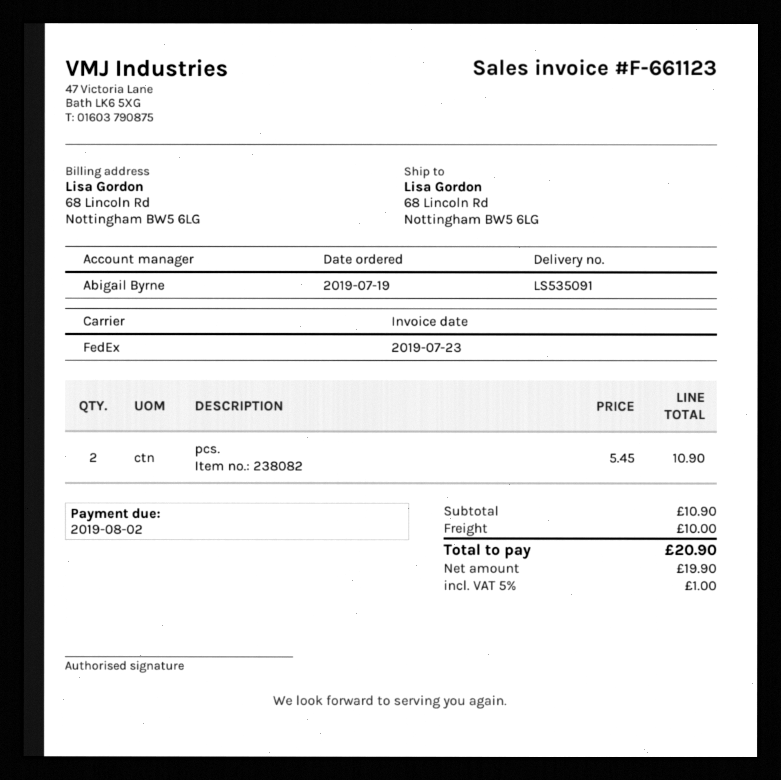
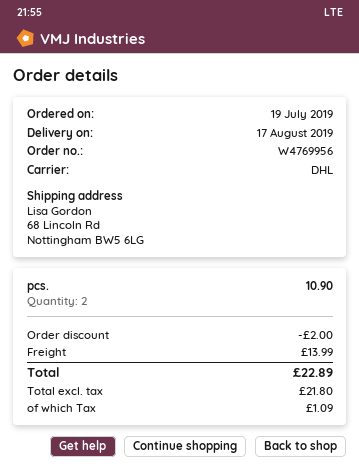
shipping method: FedEx -> DHL
discount: none -> 2.00
shipping: 10.00 -> 13.99
net: 19.90 -> 21.80
tax: 1.00 -> 1.09
total: 20.90 -> 22.89

